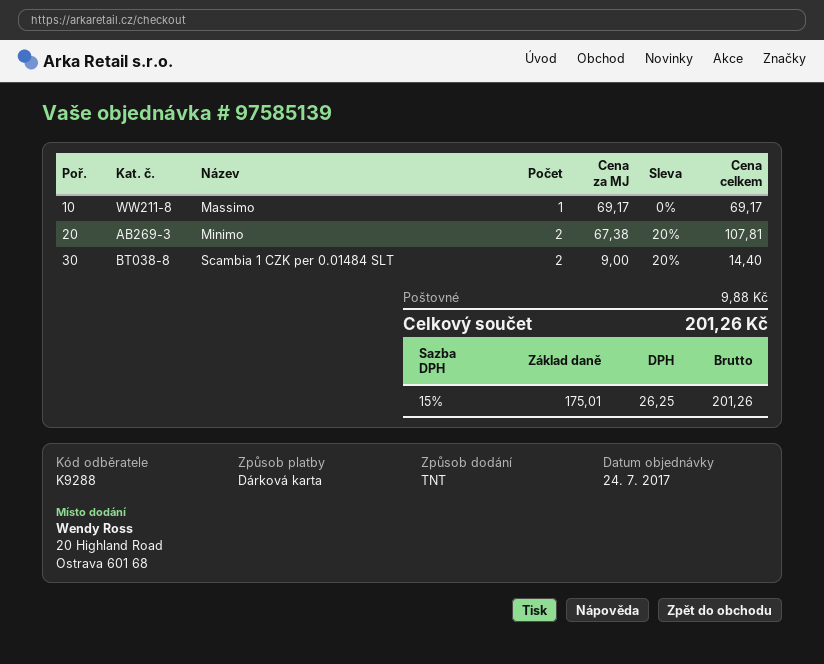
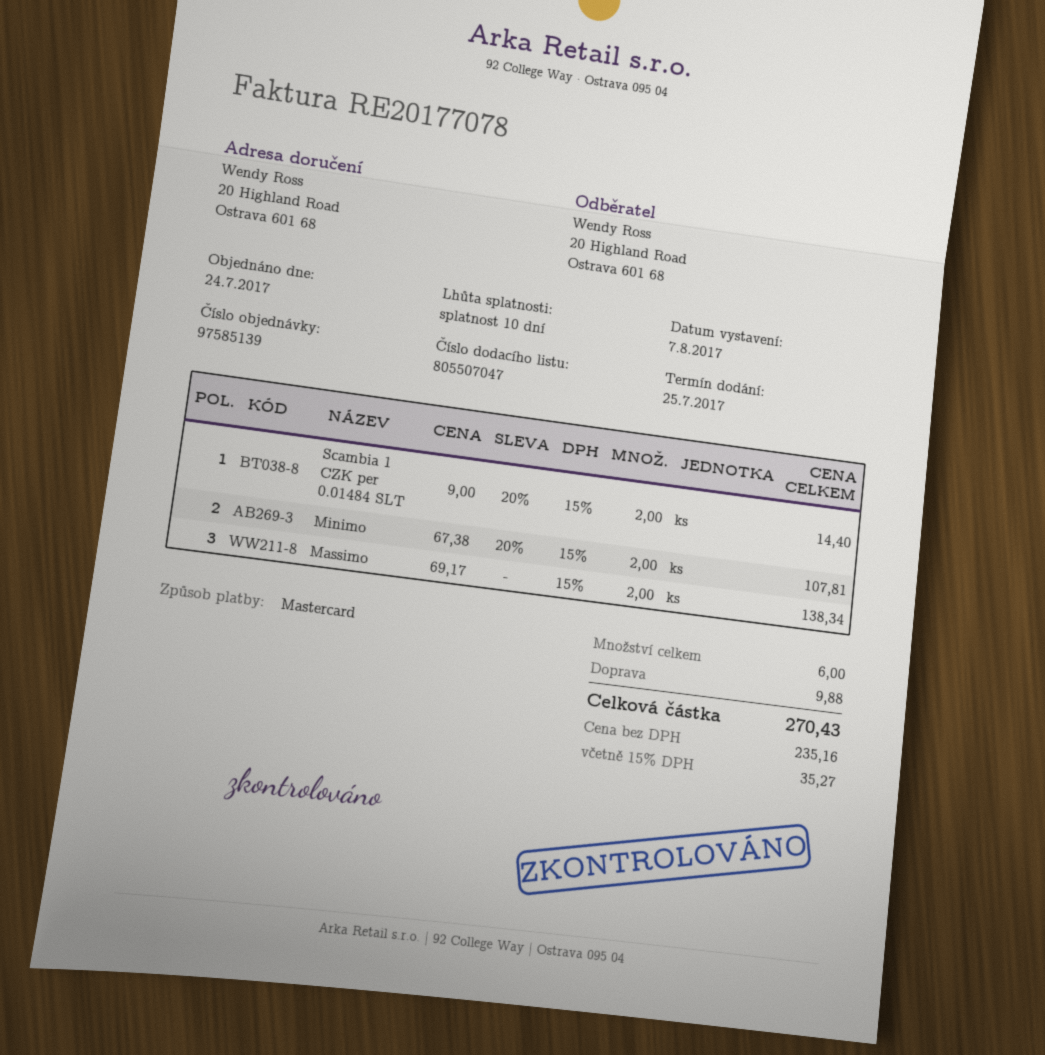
payment method: gift card -> Mastercard
Massimo: 1 x 69.17 = 69.17 -> 2 x 69.17 = 138.34
net: 175.01 -> 235.16
tax: 15% = 26.25 -> 15% = 35.27
total: 201.26 -> 270.43

